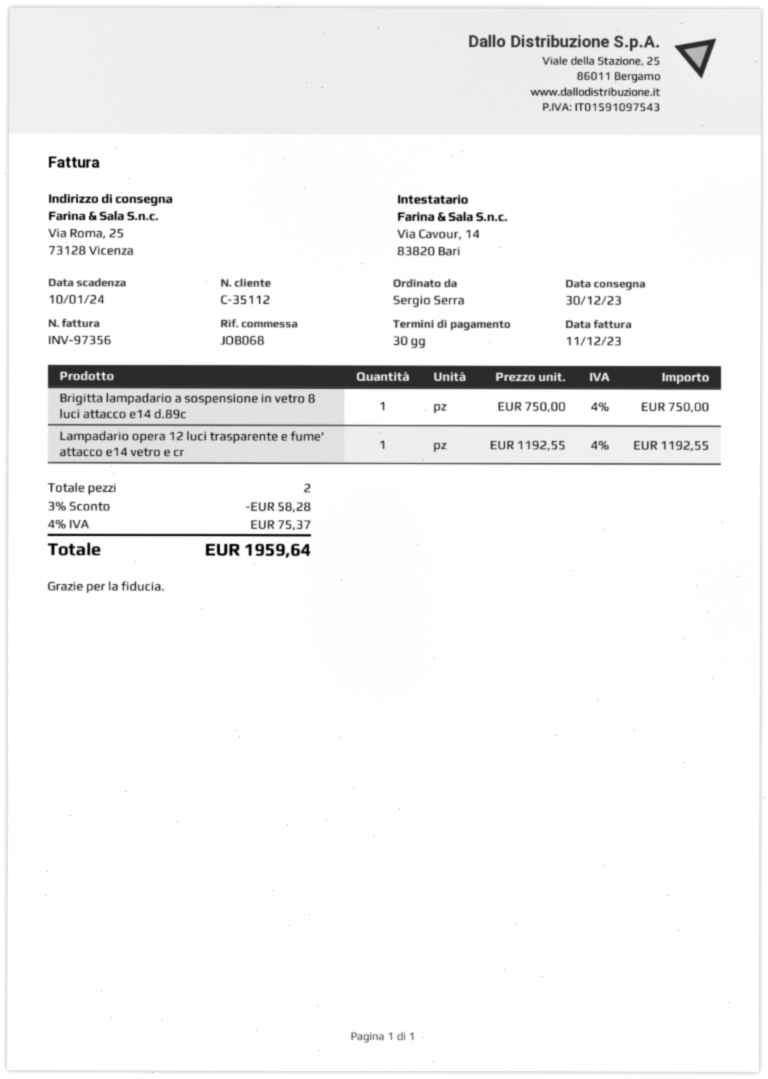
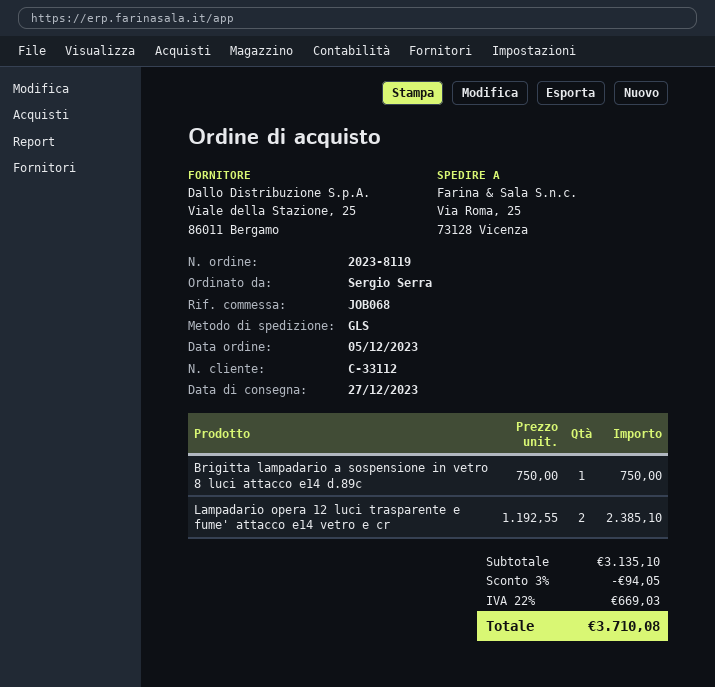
delivery date: 2023-12-30 -> 2023-12-27
customer number: C-35112 -> C-33112
Lampadario opera 12 luci trasparente e fume' attacco e14 vetro e cr: 1 x 1192.55 = 1192.55 -> 2 x 1192.55 = 2385.10
discount: 3% = 58.28 -> 3% = 94.05
tax: 4% = 75.37 -> 22% = 669.03
total: 1959.64 -> 3710.08

